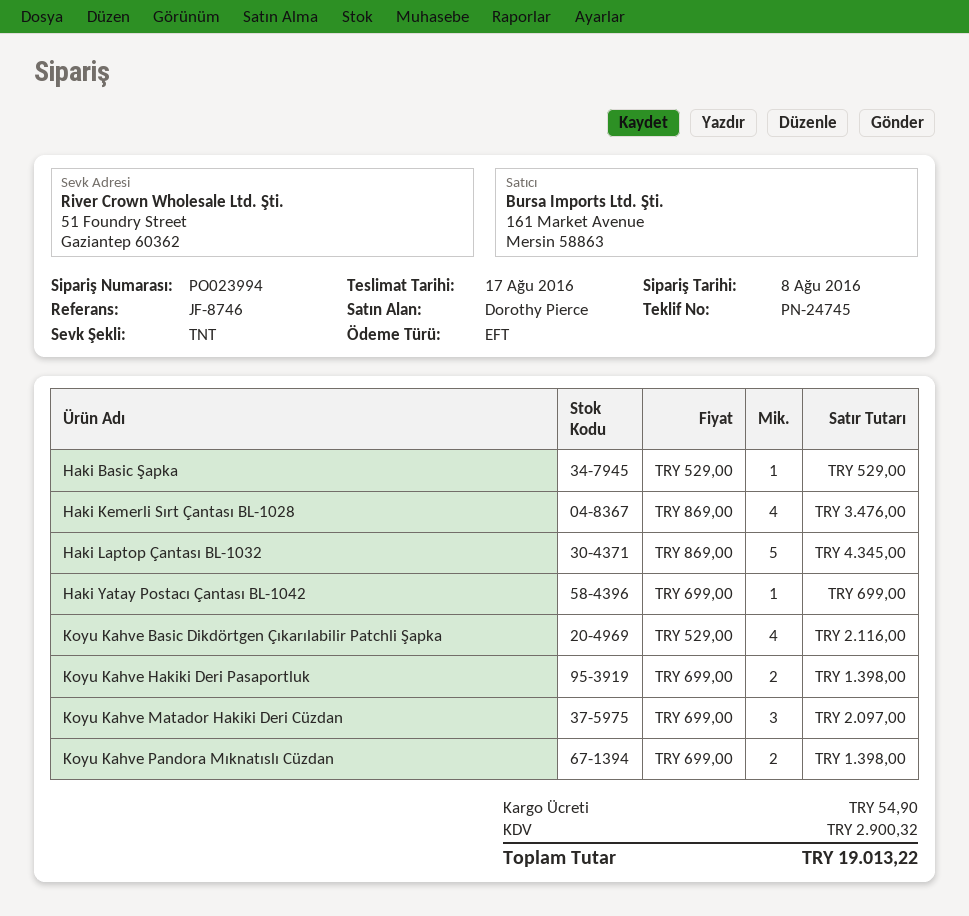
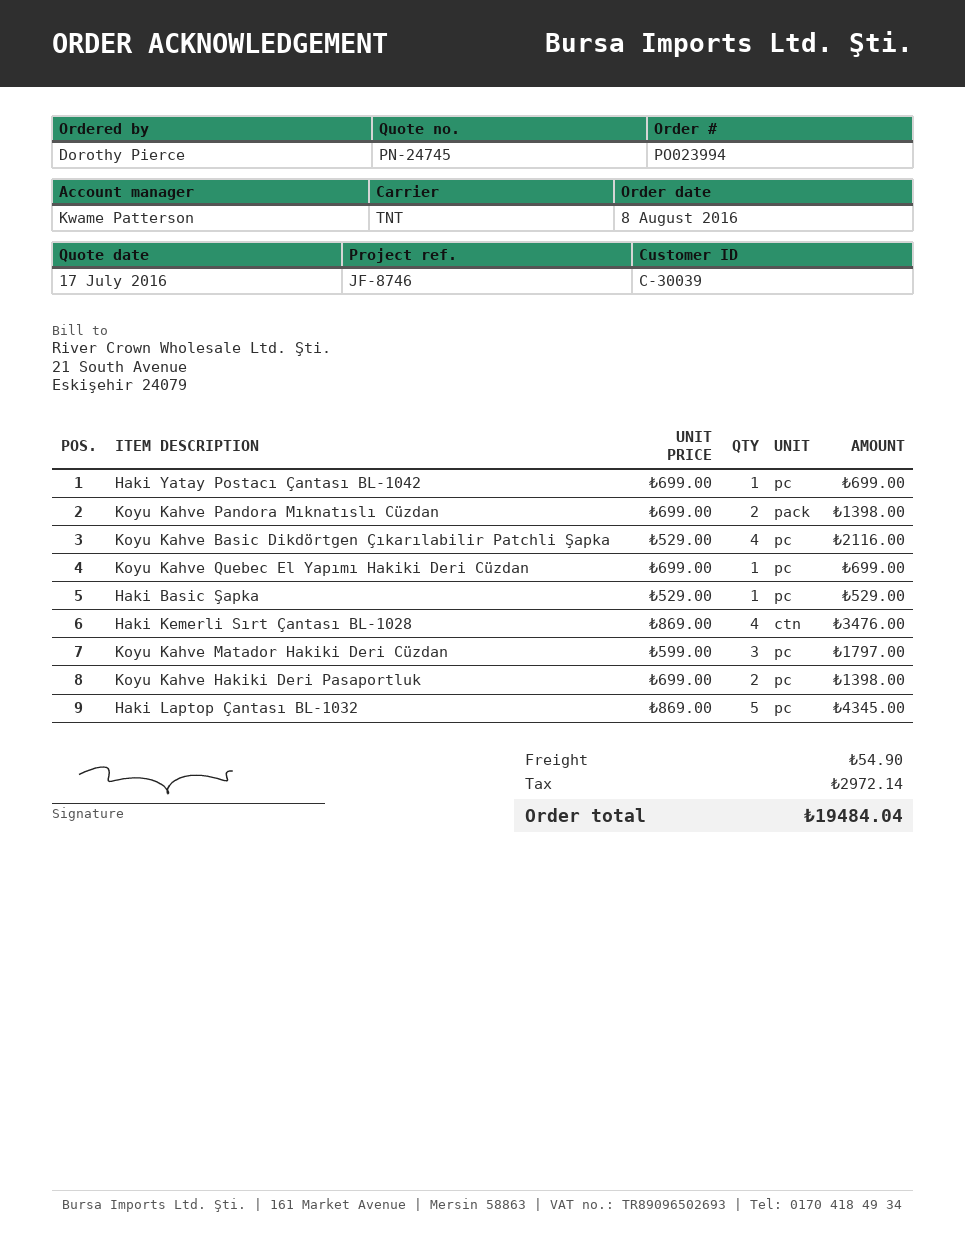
Koyu Kahve Matador Hakiki Deri Cüzdan: 3 x 699.00 = 2097.00 -> 3 x 599.00 = 1797.00
Koyu Kahve Quebec El Yapımı Hakiki Deri Cüzdan: none -> 1 x 699.00 = 699.00
tax: 2900.32 -> 2972.14
total: 19013.22 -> 19484.04

